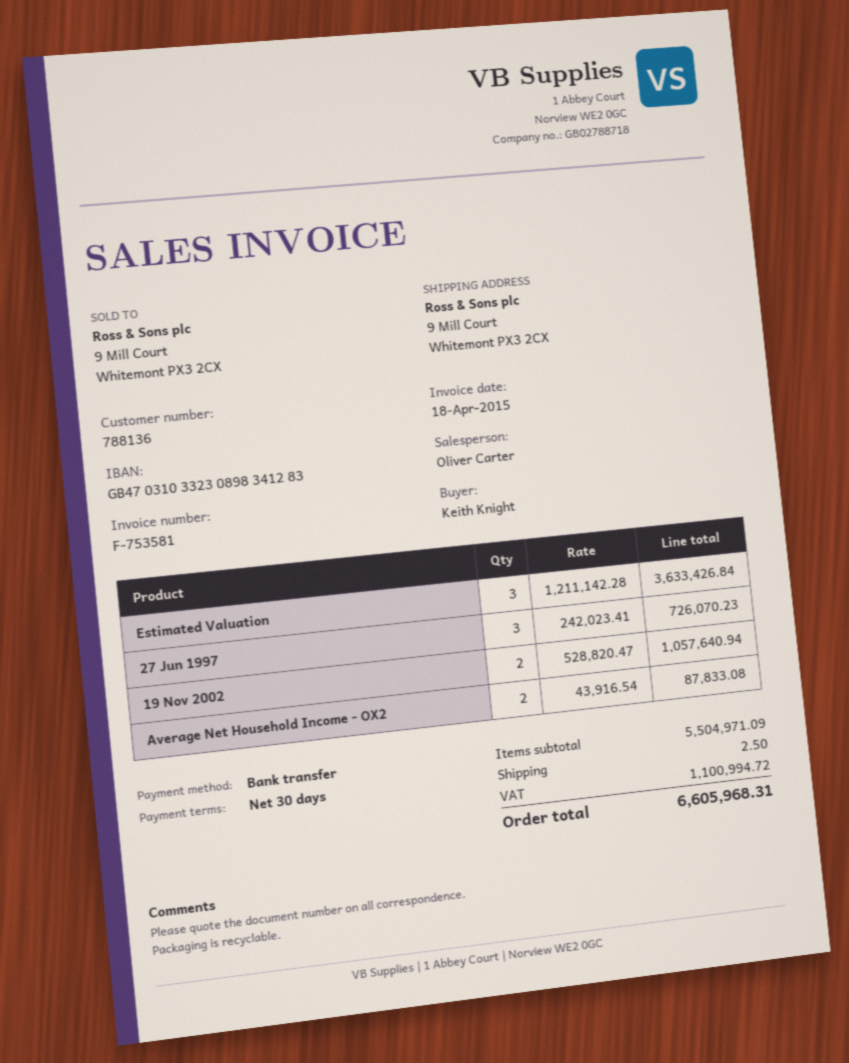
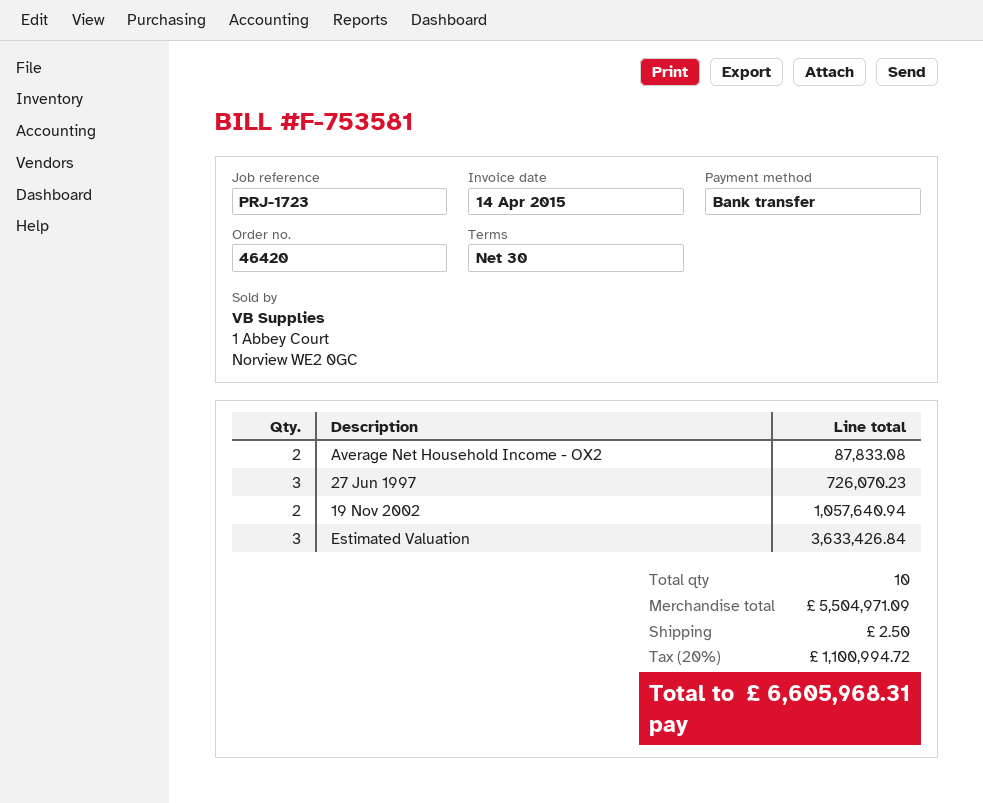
invoice date: 2015-04-18 -> 2015-04-14

